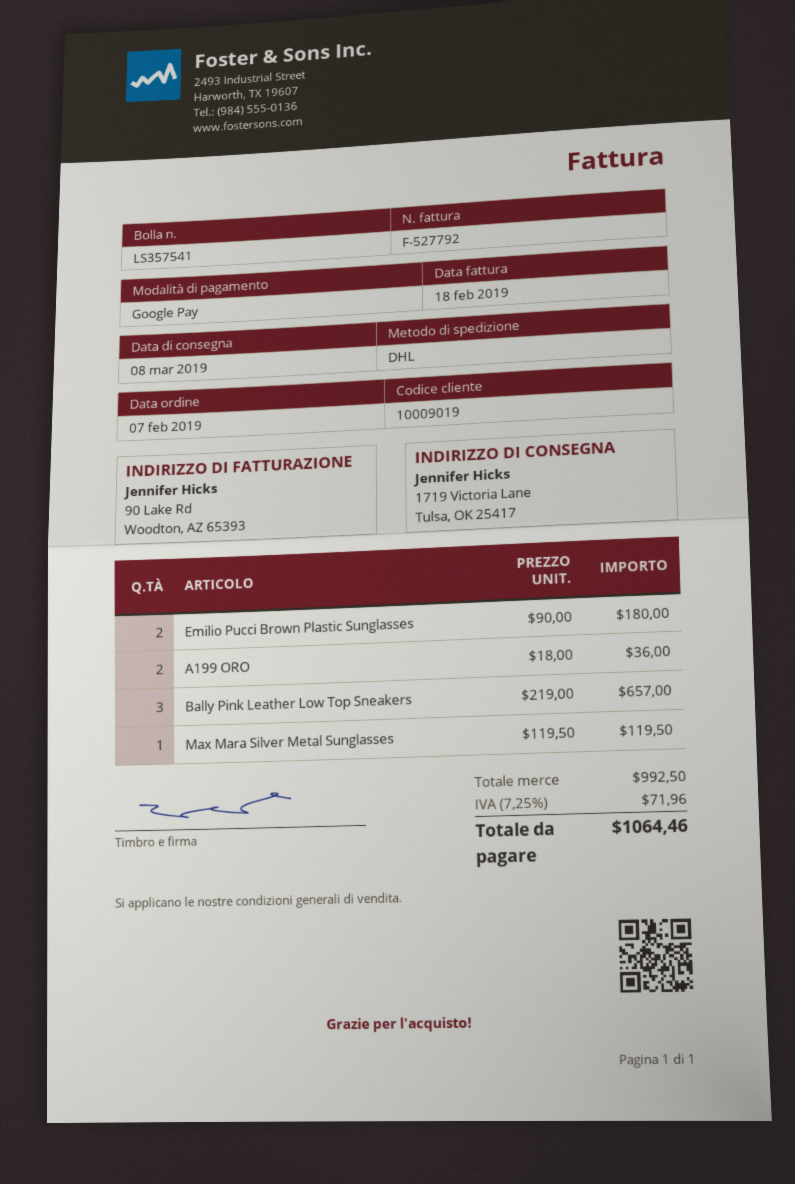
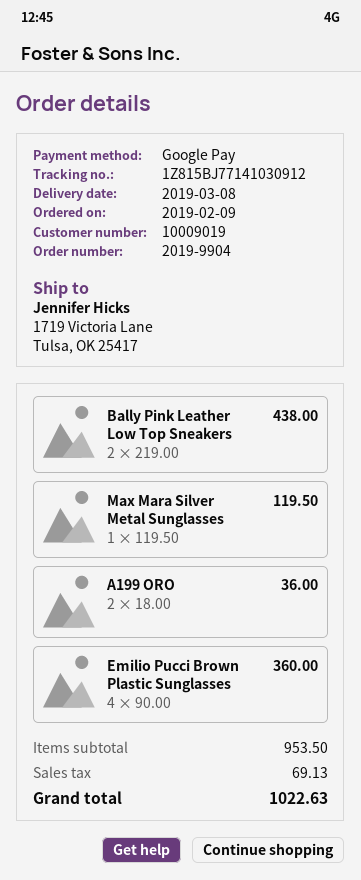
order date: 2019-02-07 -> 2019-02-09
Emilio Pucci Brown Plastic Sunglasses: 2 x 90.00 = 180.00 -> 4 x 90.00 = 360.00
Bally Pink Leather Low Top Sneakers: 3 x 219.00 = 657.00 -> 2 x 219.00 = 438.00
subtotal: 992.50 -> 953.50
tax: 71.96 -> 69.13
total: 1064.46 -> 1022.63

